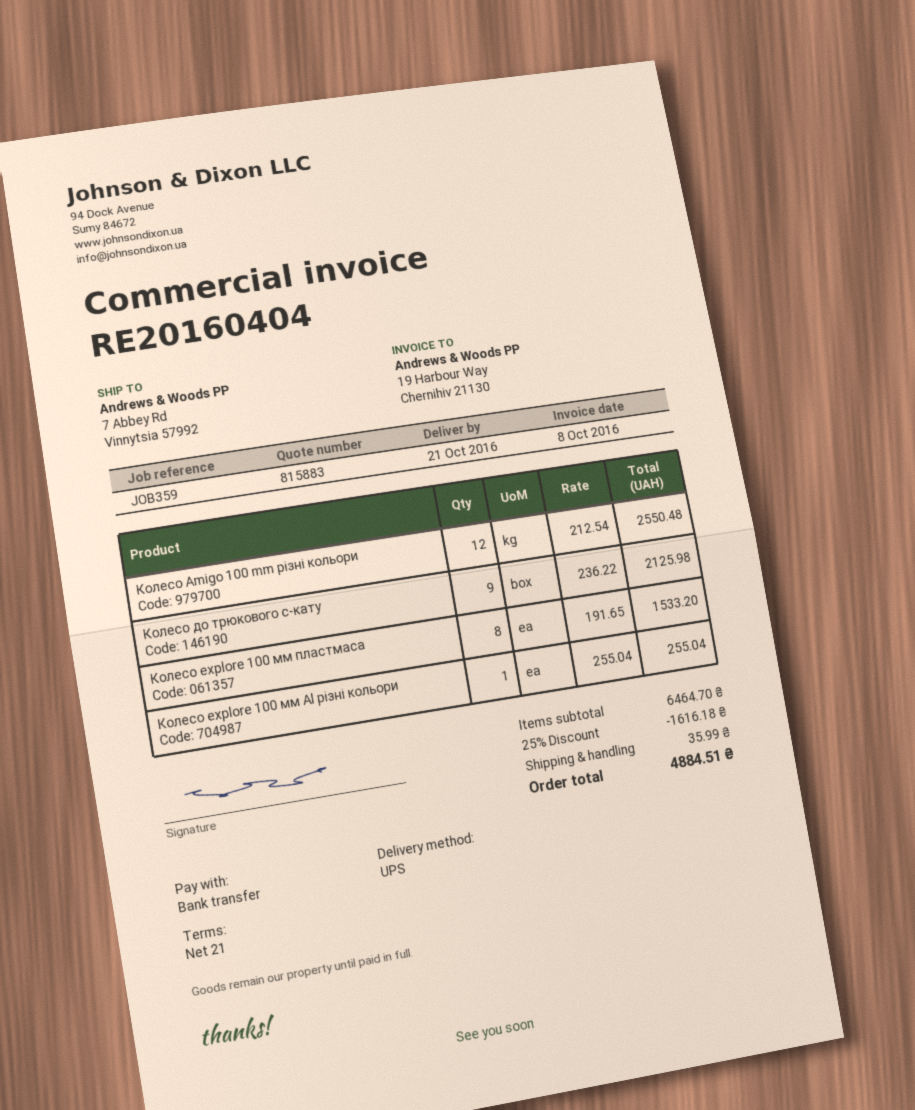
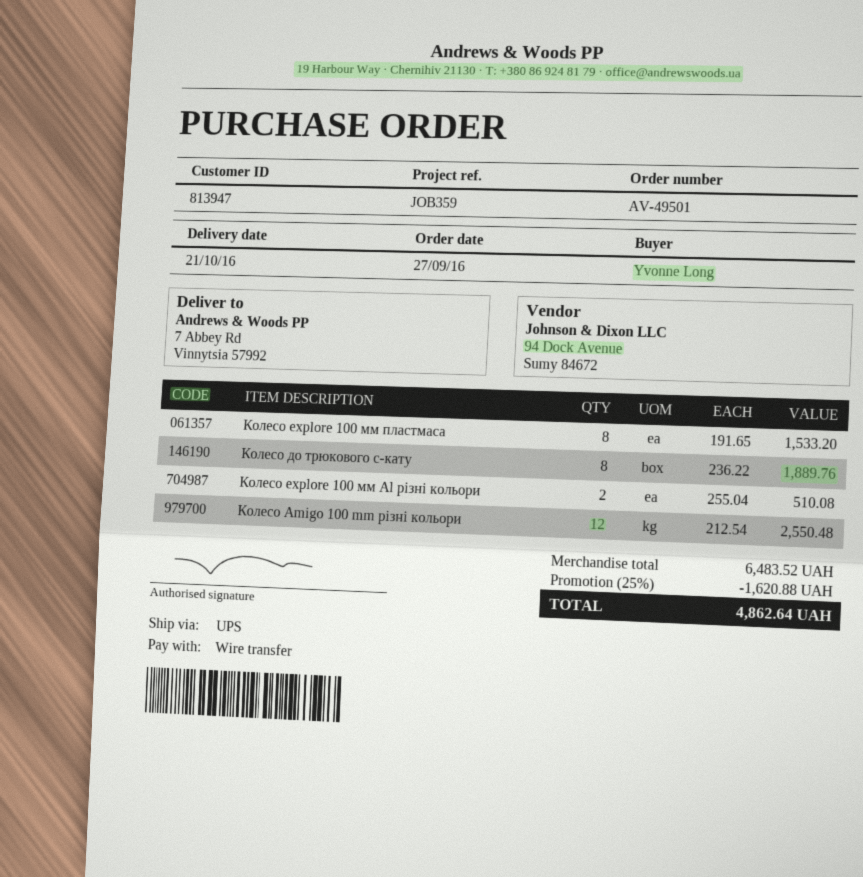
Колесо до трюкового с-кату: 9 x 236.22 = 2125.98 -> 8 x 236.22 = 1889.76
Колесо explore 100 мм Al різні кольори: 1 x 255.04 = 255.04 -> 2 x 255.04 = 510.08
subtotal: 6464.70 -> 6483.52
discount: 25% = 1616.18 -> 25% = 1620.88
shipping: 35.99 -> none
total: 4884.51 -> 4862.64

